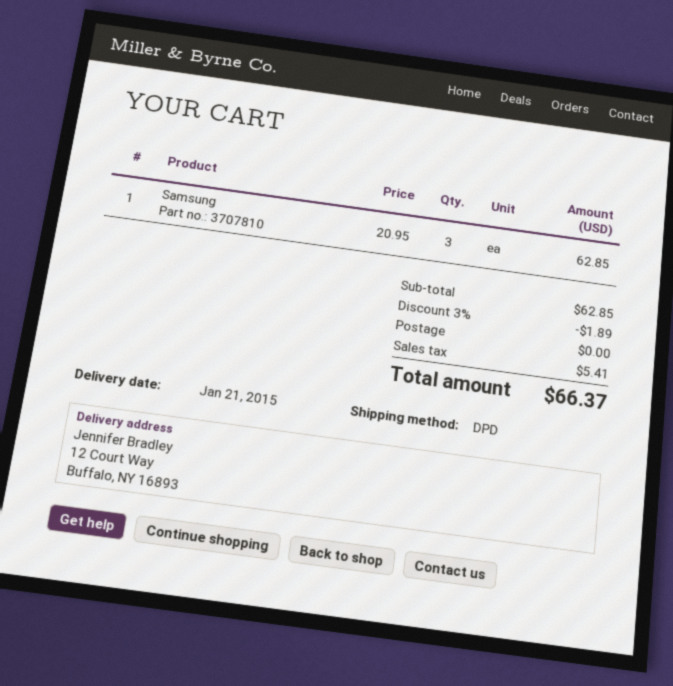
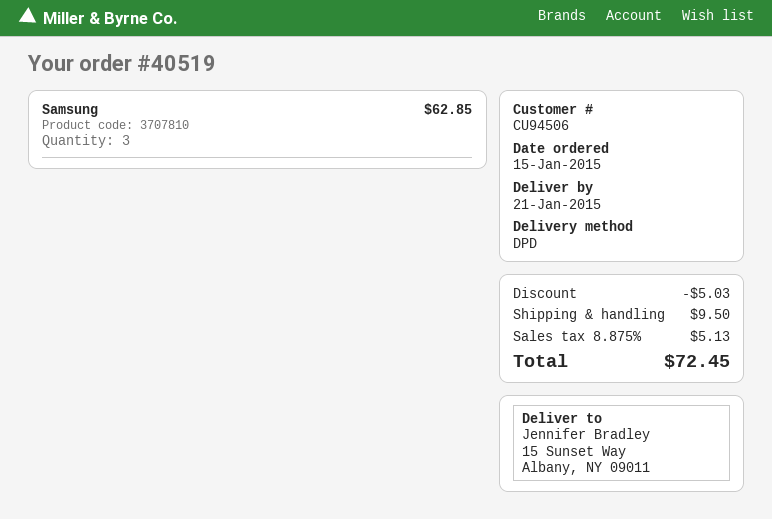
ship to: 12 Court Way, Buffalo, NY 16893 -> 15 Sunset Way, Albany, NY 09011
discount: 1.89 -> 5.03
shipping: 0.00 -> 9.50
tax: 5.41 -> 5.13
total: 66.37 -> 72.45

